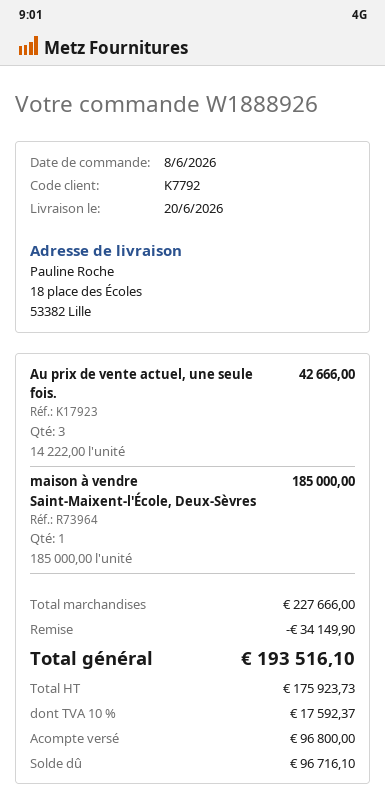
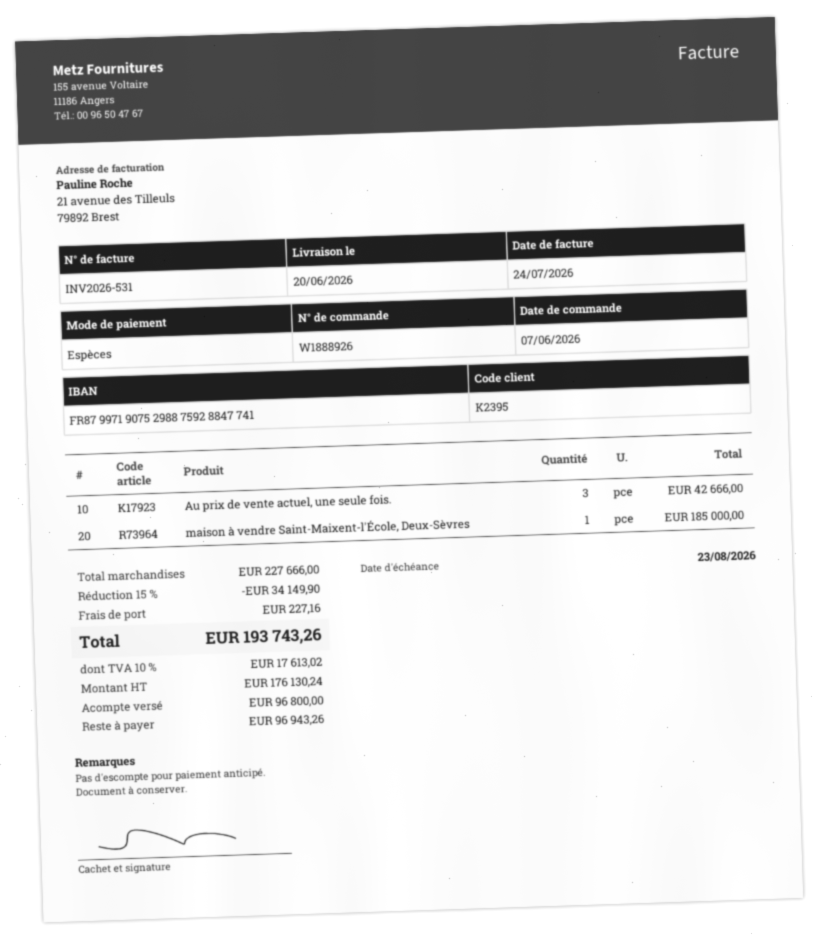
order date: 2026-06-08 -> 2026-06-07
customer number: K7792 -> K2395
shipping: none -> 227.16
net: 175923.73 -> 176130.24
tax: 10% = 17592.37 -> 10% = 17613.02
total: 193516.10 -> 193743.26
balance: 96716.10 -> 96943.26

